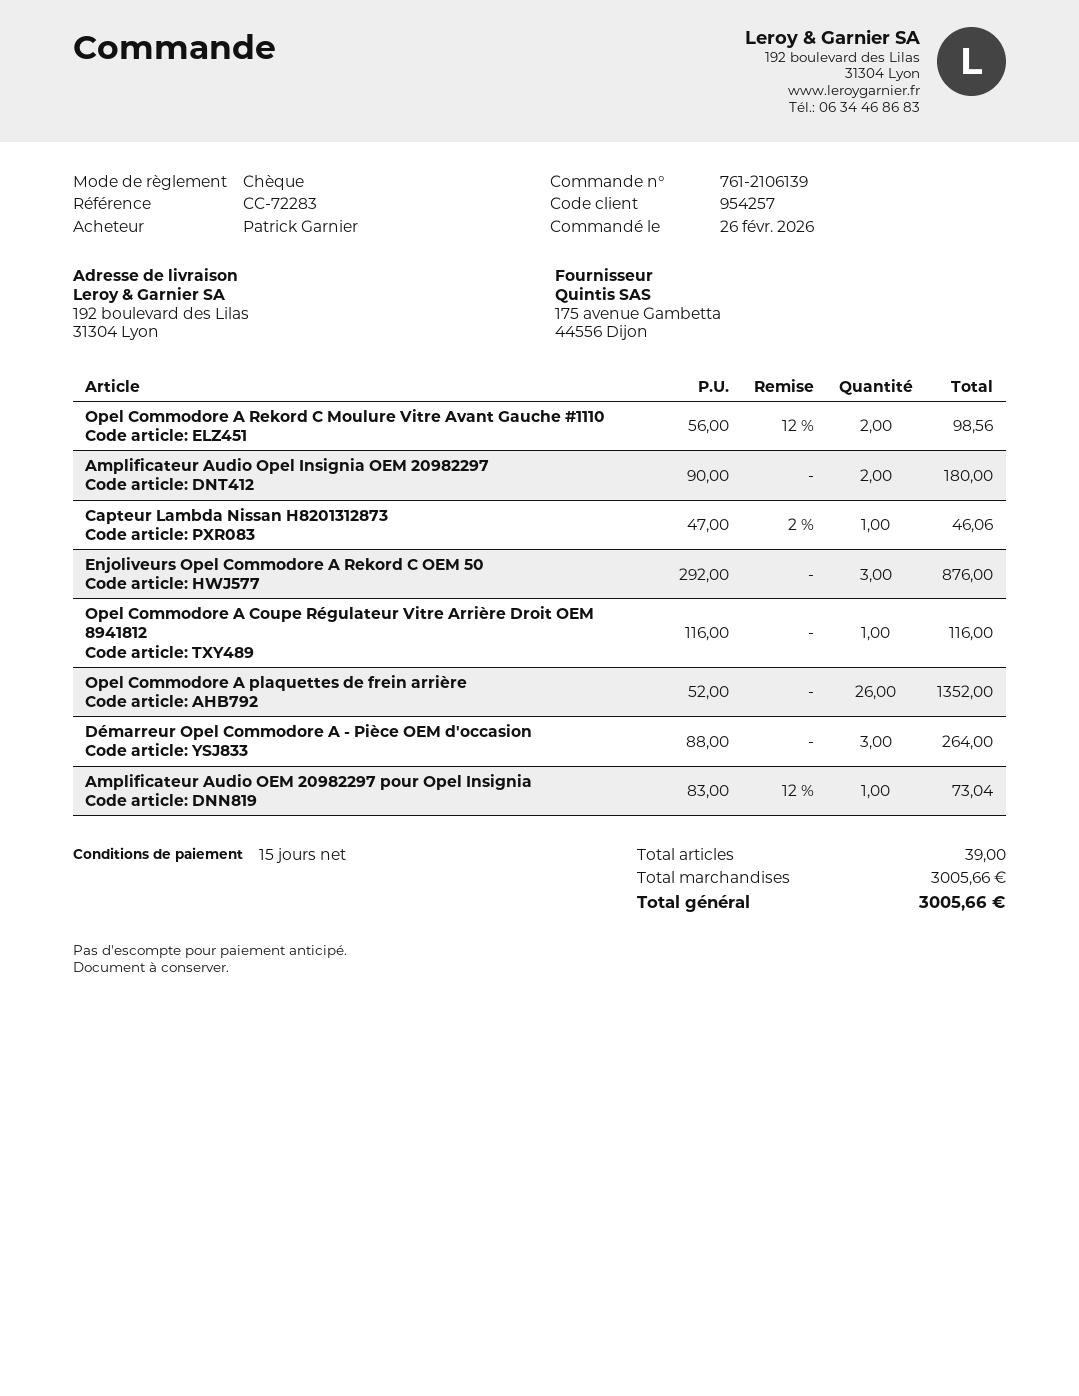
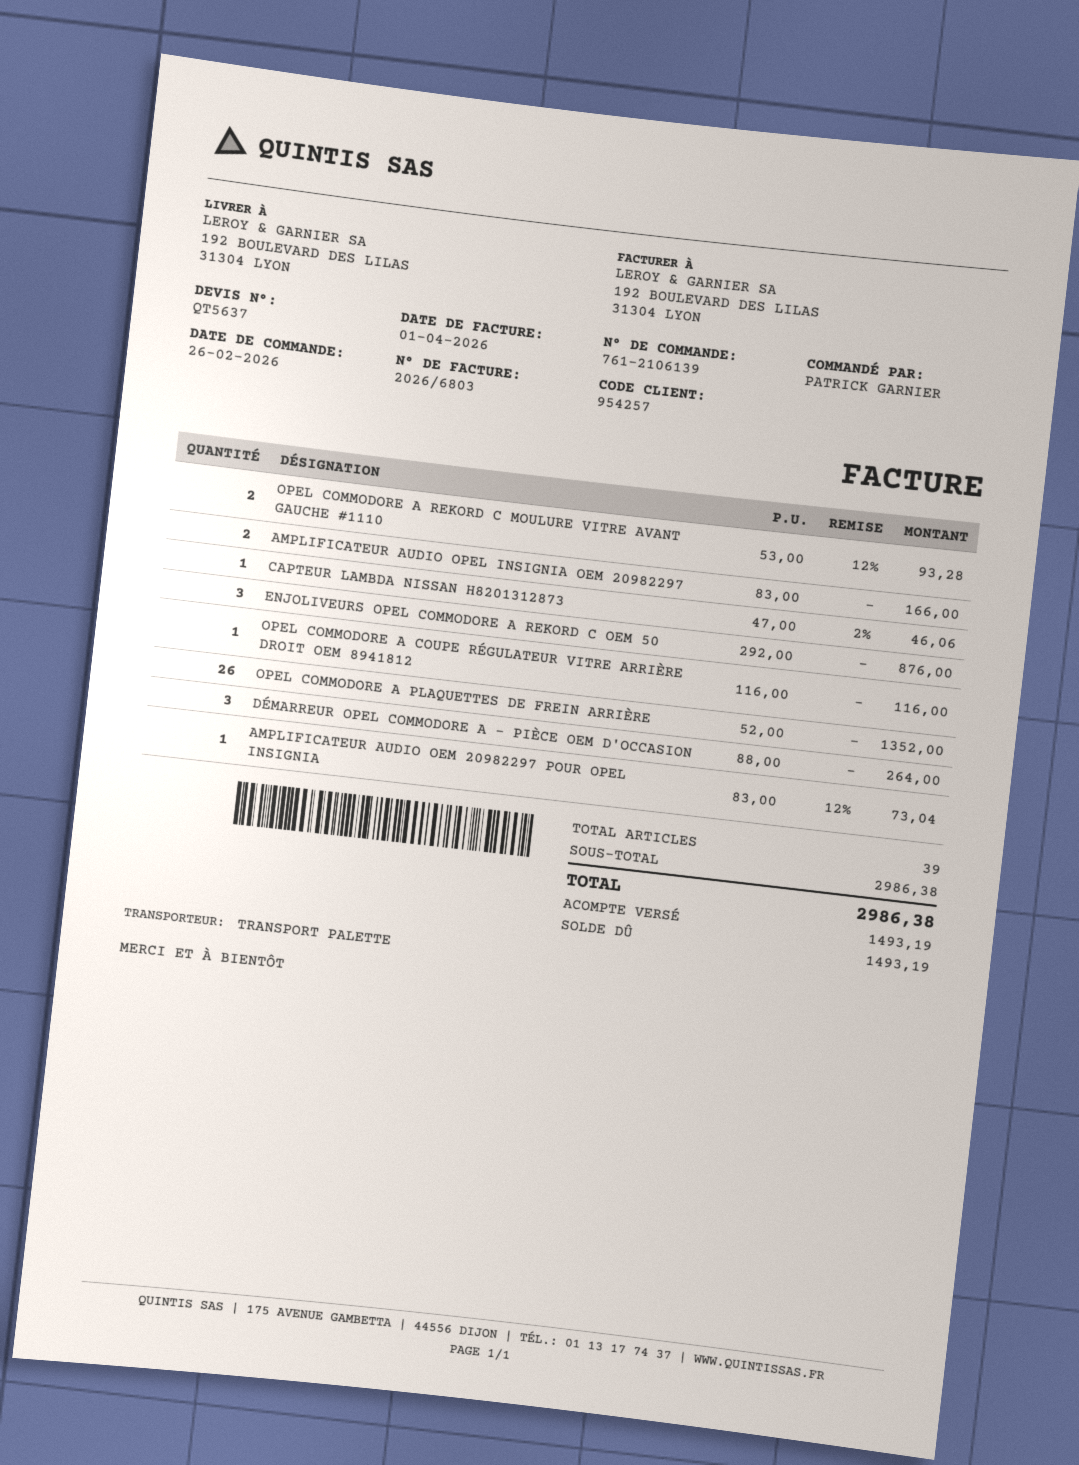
Opel Commodore A Rekord C Moulure Vitre Avant Gauche #1110: 2 x 56.00 - 12% = 98.56 -> 2 x 53.00 - 12% = 93.28
Amplificateur Audio Opel Insignia OEM 20982297: 2 x 90.00 = 180.00 -> 2 x 83.00 = 166.00
subtotal: 3005.66 -> 2986.38
total: 3005.66 -> 2986.38

